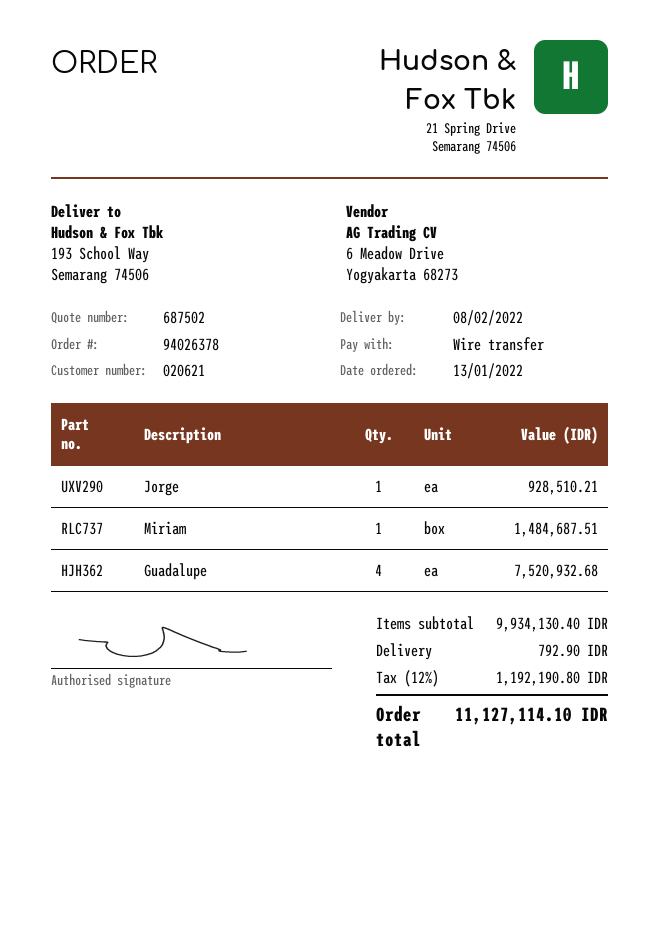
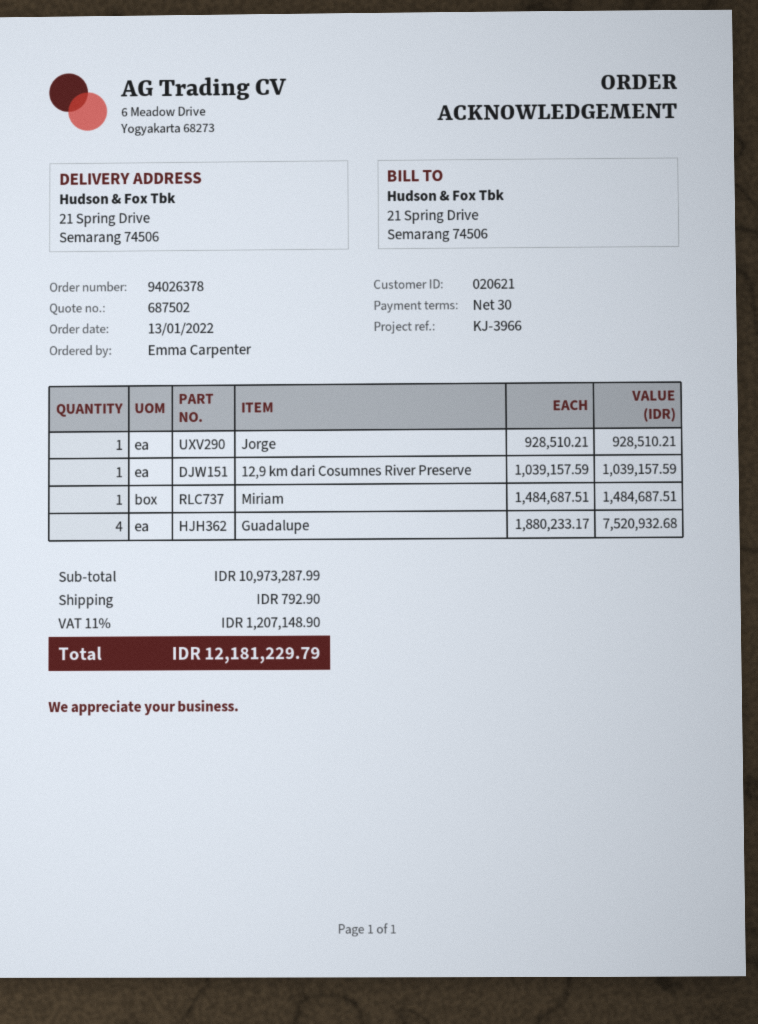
ship to: 193 School Way, Semarang 74506 -> 21 Spring Drive, Semarang 74506
12,9 km dari Cosumnes River Preserve: none -> 1 for 1039157.59
subtotal: 9934130.40 -> 10973287.99
tax: 12% = 1192190.80 -> 11% = 1207148.90
total: 11127114.10 -> 12181229.79

